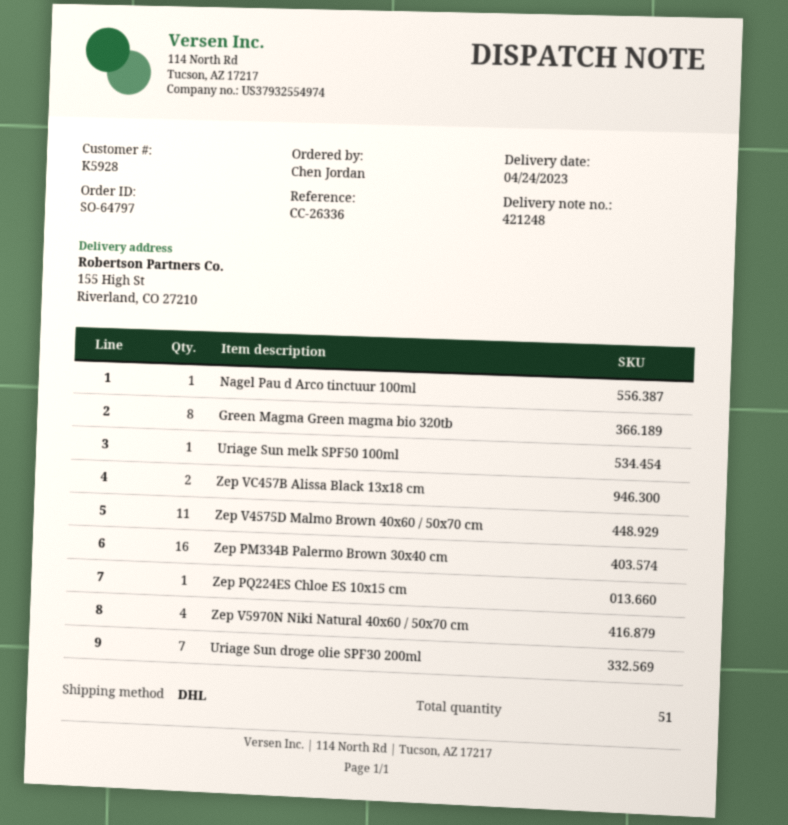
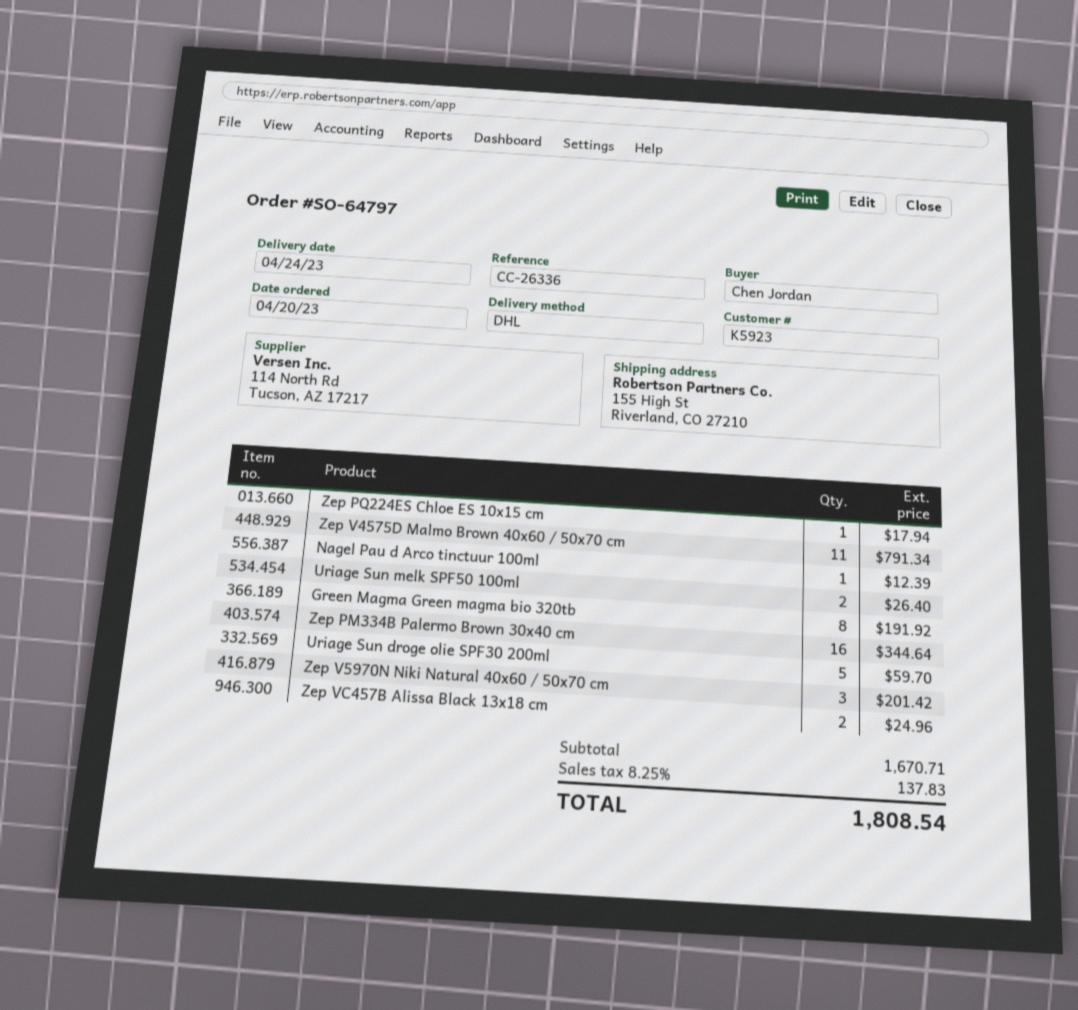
customer number: K5928 -> K5923
Uriage Sun melk SPF50 100ml: 1 -> 2
Zep V5970N Niki Natural 40x60 / 50x70 cm: 4 -> 3
Uriage Sun droge olie SPF30 200ml: 7 -> 5

